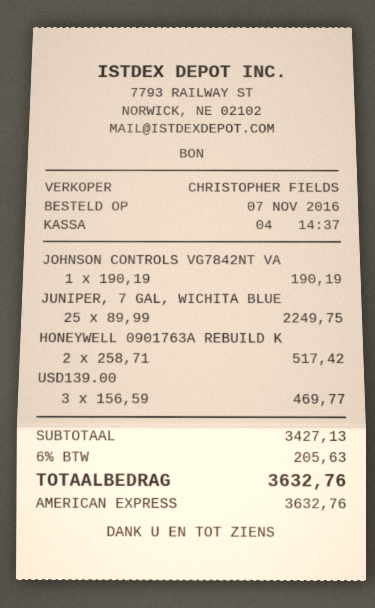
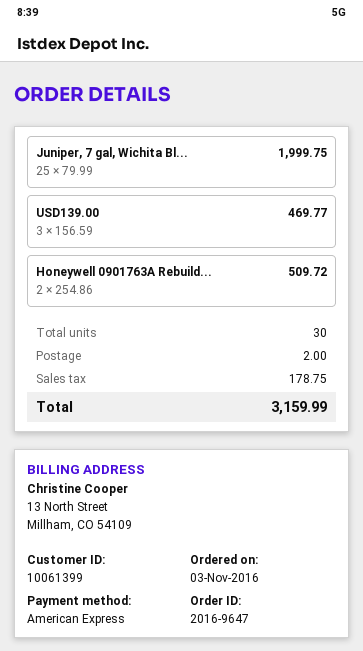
order date: 2016-11-07 -> 2016-11-03
JOHNSON CONTROLS VG7842NT VA: 1 x 190.19 = 190.19 -> none
JUNIPER, 7 GAL, WICHITA BLUE: 25 x 89.99 = 2249.75 -> 25 x 79.99 = 1999.75
HONEYWELL 0901763A REBUILD K: 2 x 258.71 = 517.42 -> 2 x 254.86 = 509.72
shipping: none -> 2.00
tax: 205.63 -> 178.75
total: 3632.76 -> 3159.99

